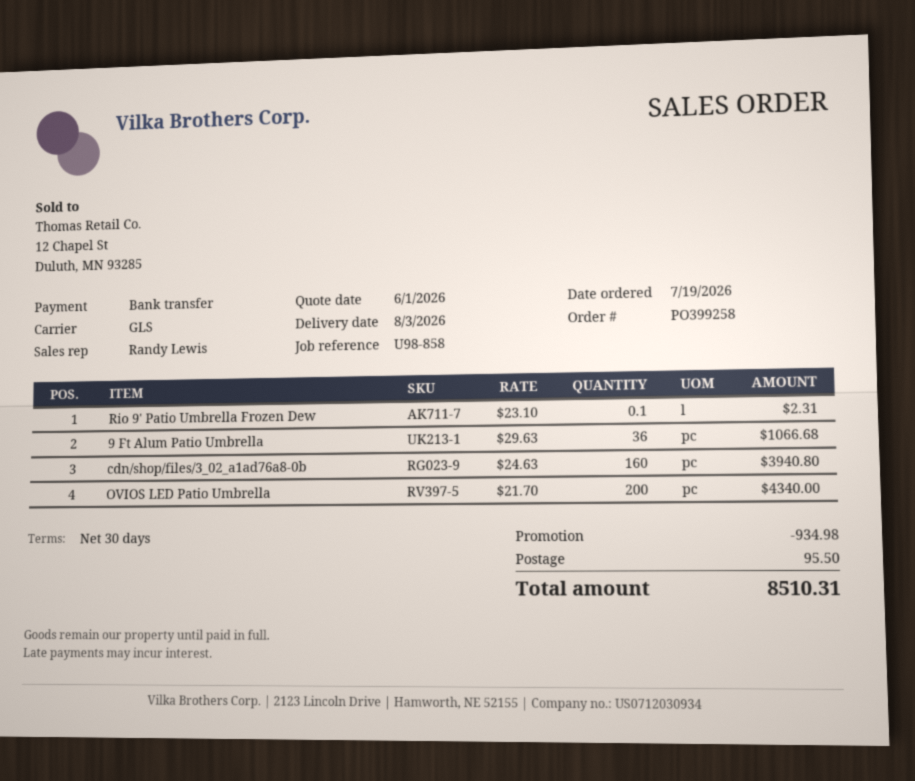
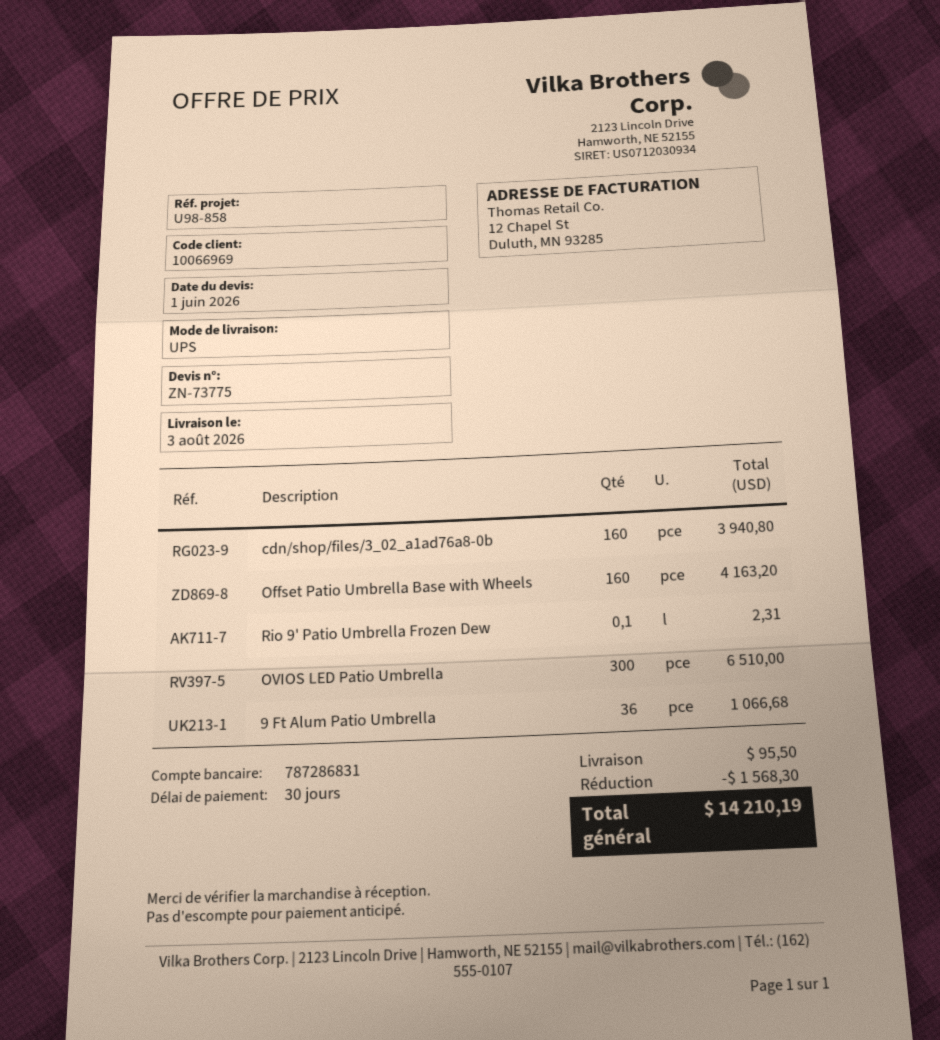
shipping method: GLS -> UPS
OVIOS LED Patio Umbrella: 200 for 4340.00 -> 300 for 6510.00
Offset Patio Umbrella Base with Wheels: none -> 160 for 4163.20
discount: 934.98 -> 1568.30
total: 8510.31 -> 14210.19

